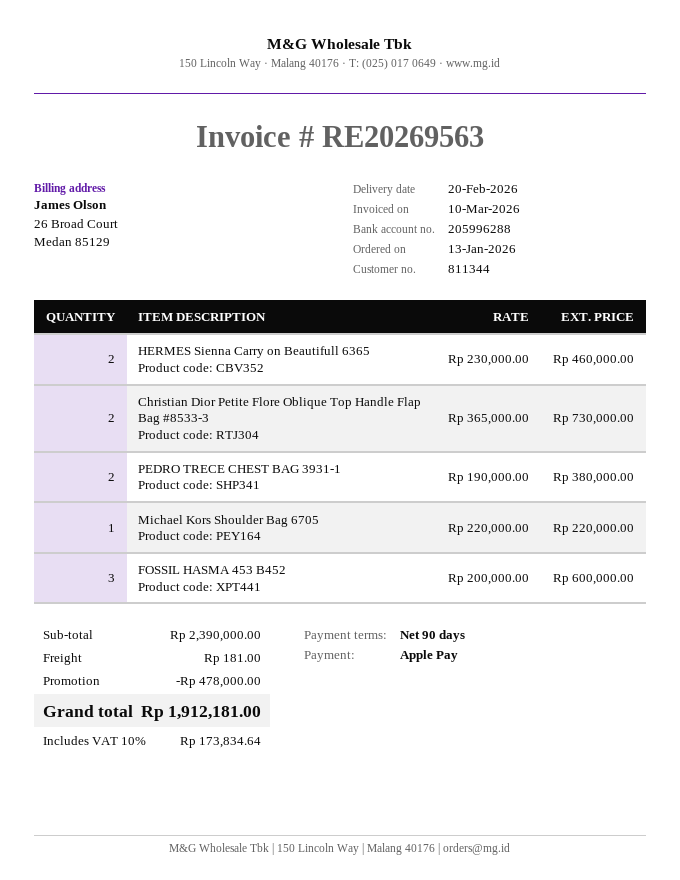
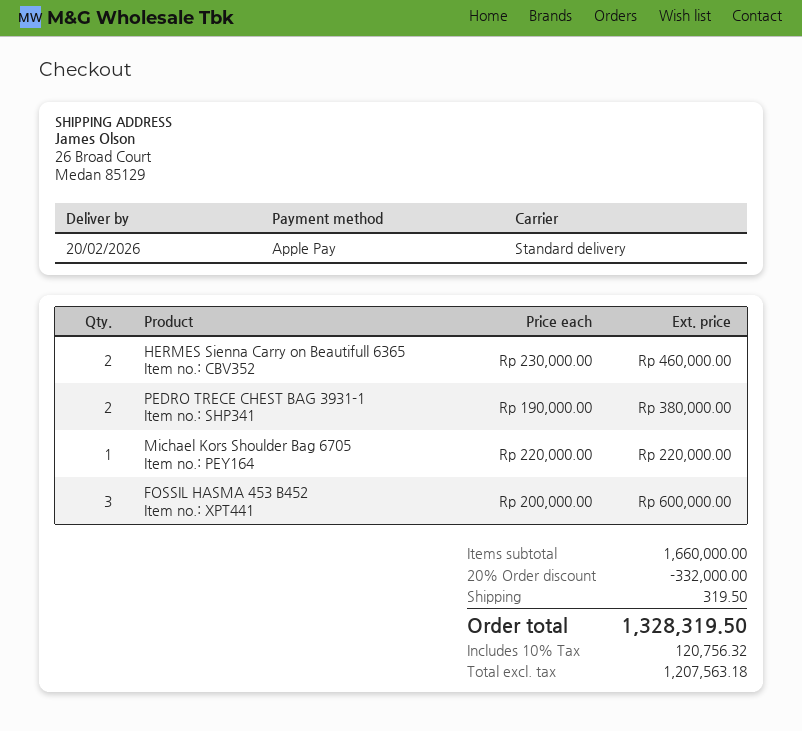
Christian Dior Petite Flore Oblique Top Handle Flap Bag #8533-3: 2 x 365000.00 = 730000.00 -> none
subtotal: 2390000.00 -> 1660000.00
discount: 478000.00 -> 332000.00
shipping: 181.00 -> 319.50
tax: 10% = 173834.64 -> 10% = 120756.32
total: 1912181.00 -> 1328319.50

